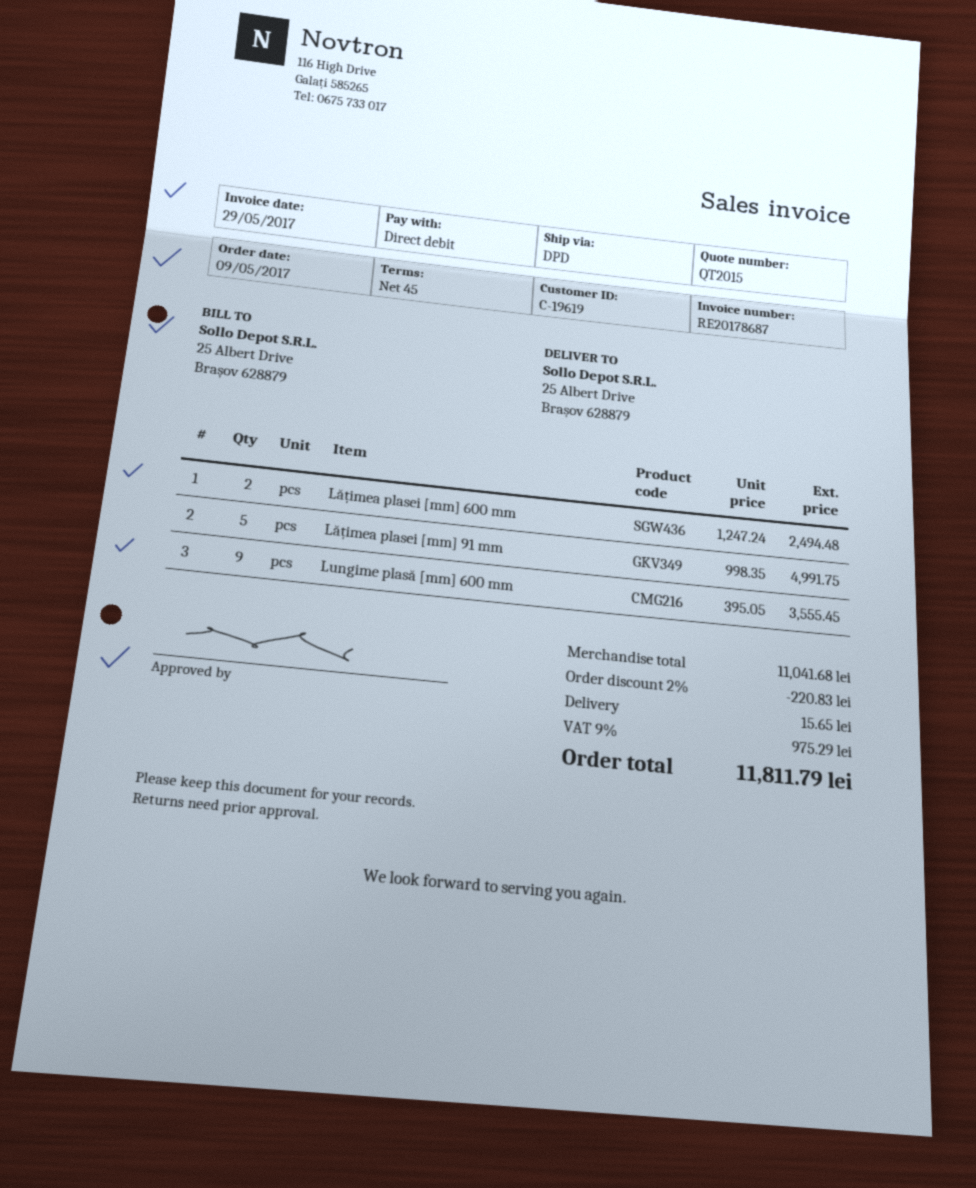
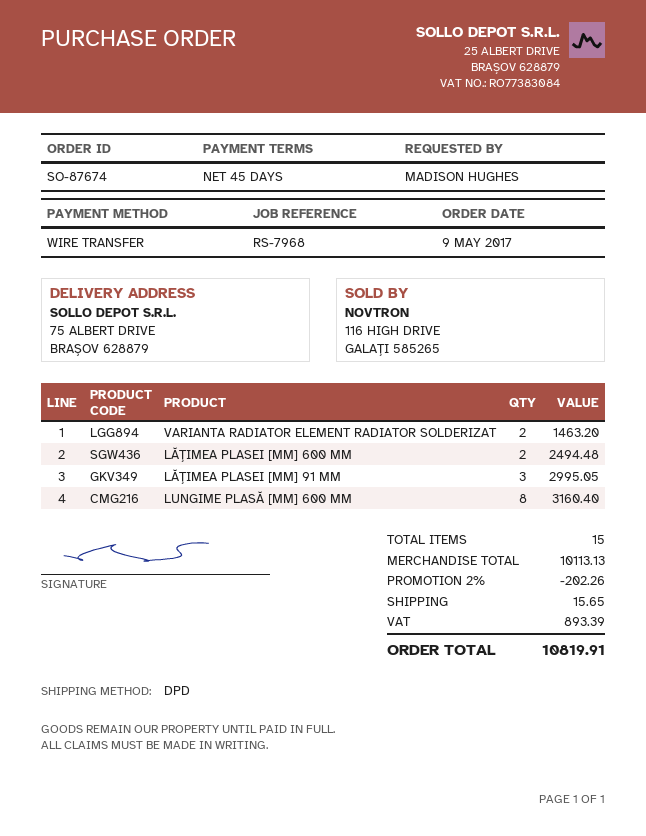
payment method: direct debit -> bank transfer
ship to: 25 Albert Drive, Brașov 628879 -> 75 ALBERT DRIVE, BRAȘOV 628879
Lățimea plasei [mm] 91 mm: 5 for 4991.75 -> 3 for 2995.05
Lungime plasă [mm] 600 mm: 9 for 3555.45 -> 8 for 3160.40
VARIANTA RADIATOR ELEMENT RADIATOR SOLDERIZAT: none -> 2 for 1463.20
subtotal: 11041.68 -> 10113.13
discount: 2% = 220.83 -> 2% = 202.26
tax: 975.29 -> 893.39
total: 11811.79 -> 10819.91

